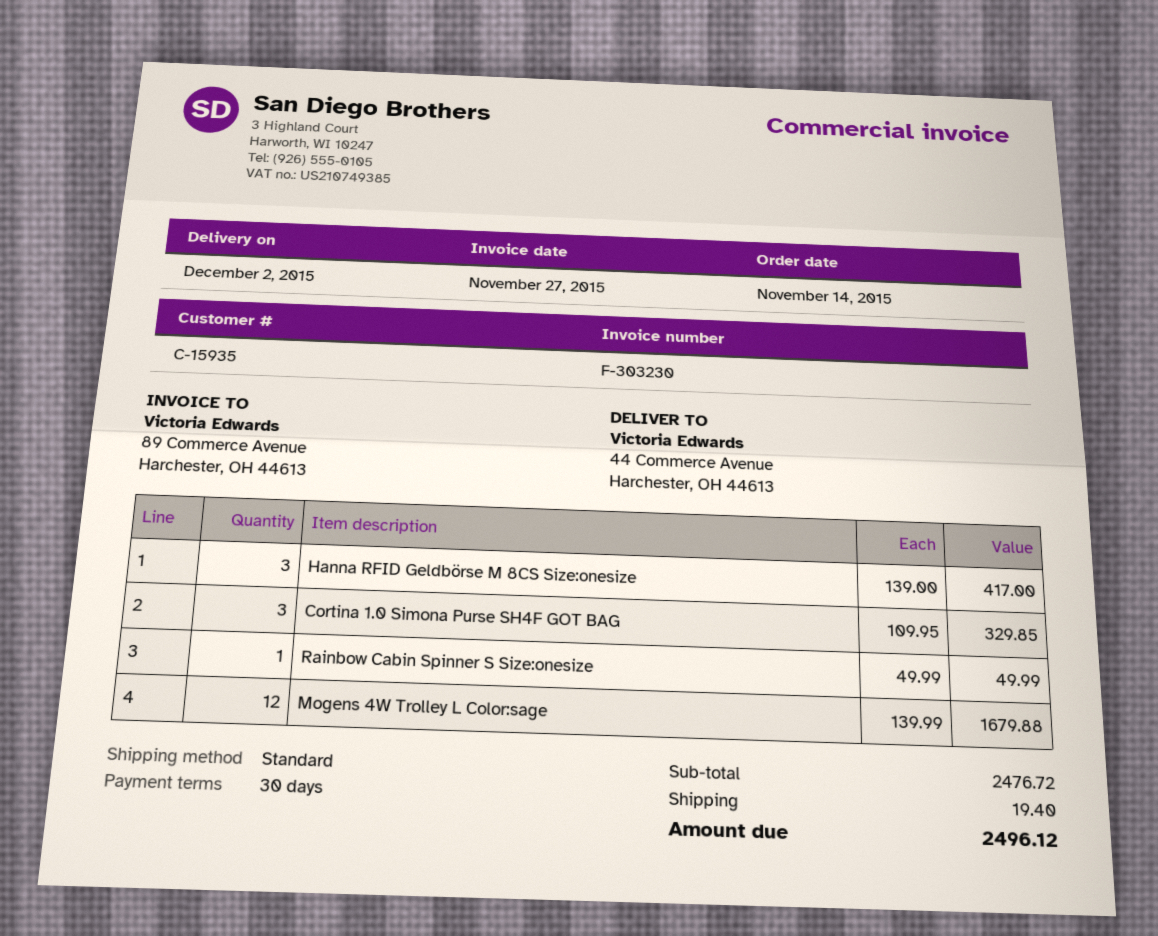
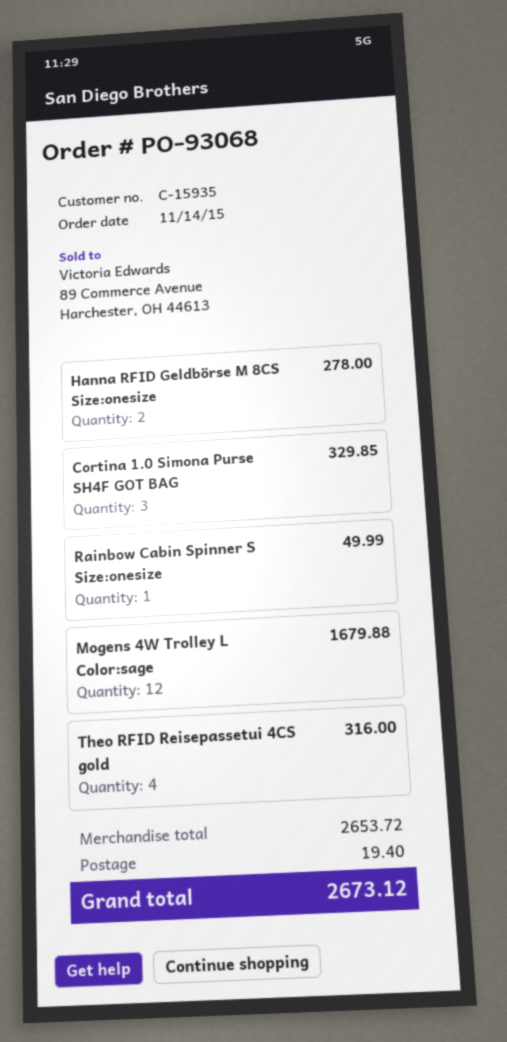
Hanna RFID Geldbörse M 8CS Size:onesize: 3 for 417.00 -> 2 for 278.00
Theo RFID Reisepassetui 4CS gold: none -> 4 for 316.00
subtotal: 2476.72 -> 2653.72
total: 2496.12 -> 2673.12

